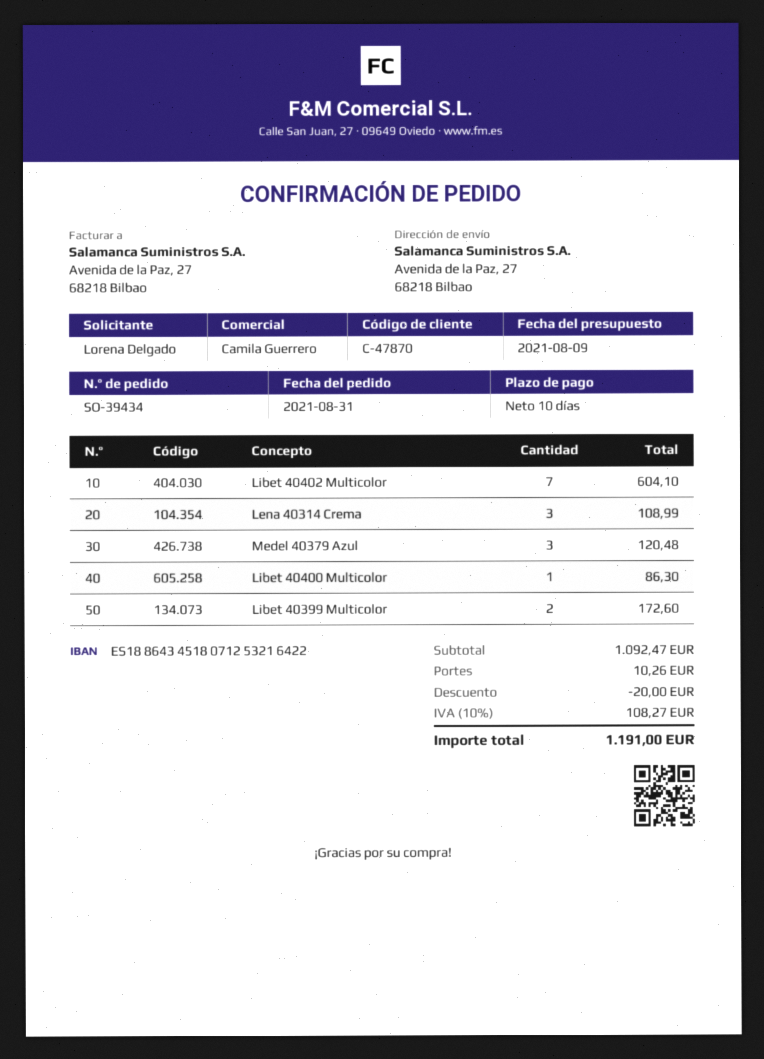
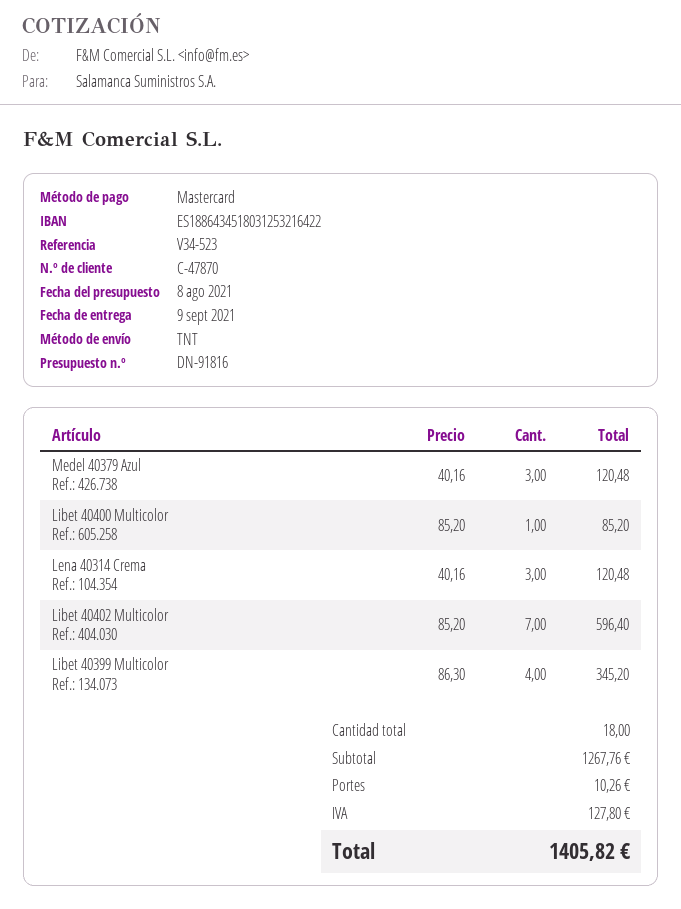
quote date: 2021-08-09 -> 2021-08-08
bank account: ES1886434518071253216422 -> ES1886434518031253216422
Libet 40402 Multicolor: 7 for 604.10 -> 7 for 596.40
Lena 40314 Crema: 3 for 108.99 -> 3 for 120.48
Libet 40400 Multicolor: 1 for 86.30 -> 1 for 85.20
Libet 40399 Multicolor: 2 for 172.60 -> 4 for 345.20
subtotal: 1092.47 -> 1267.76
discount: 20.00 -> none
tax: 108.27 -> 127.80
total: 1191.00 -> 1405.82

